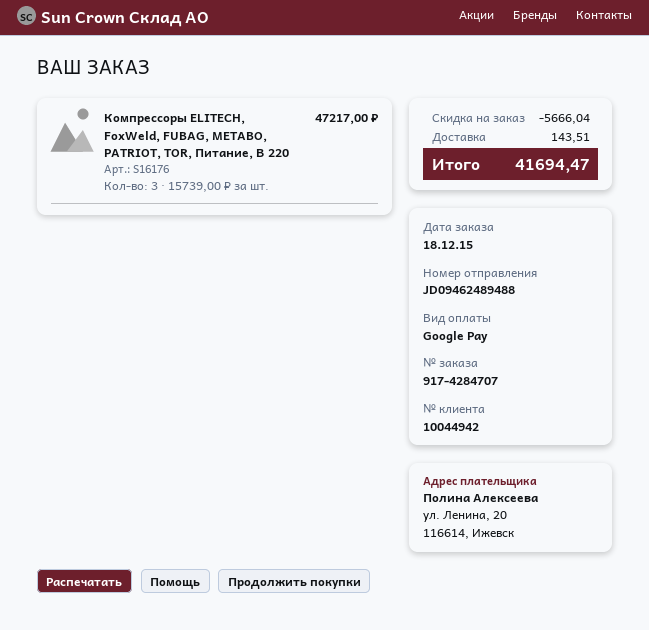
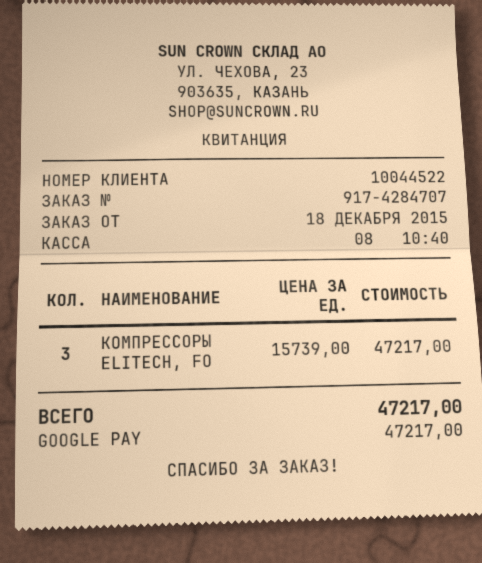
customer number: 10044942 -> 10044522
discount: 5666.04 -> none
shipping: 143.51 -> none
total: 41694.47 -> 47217.00

